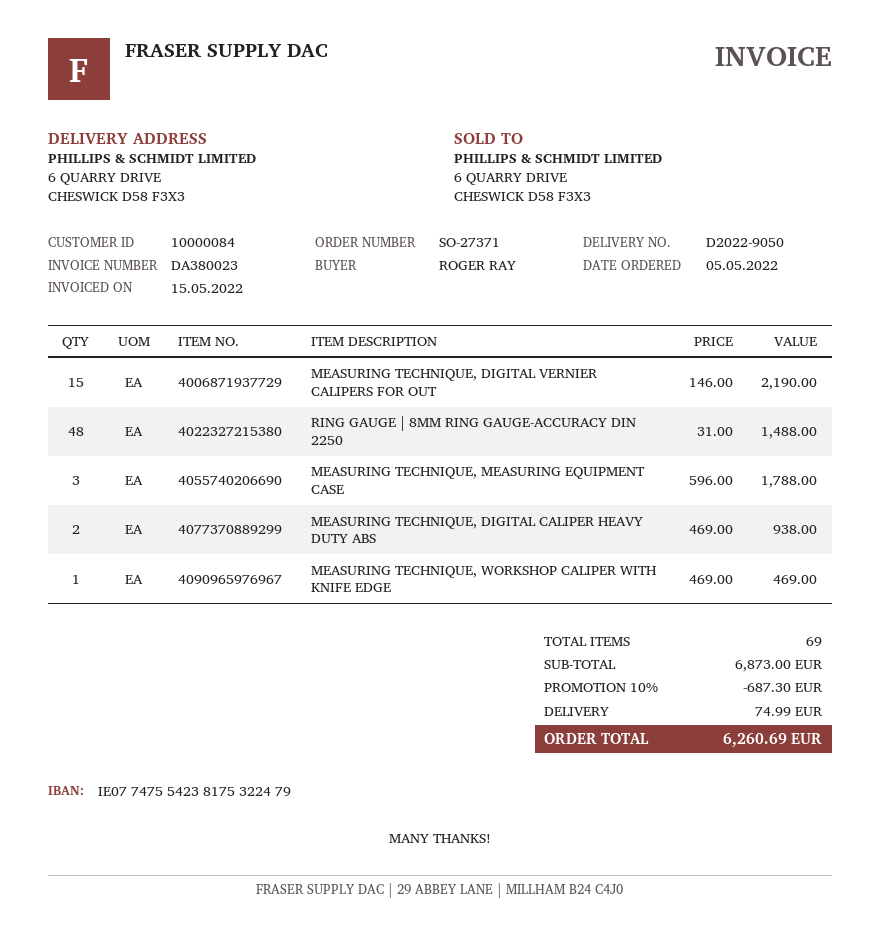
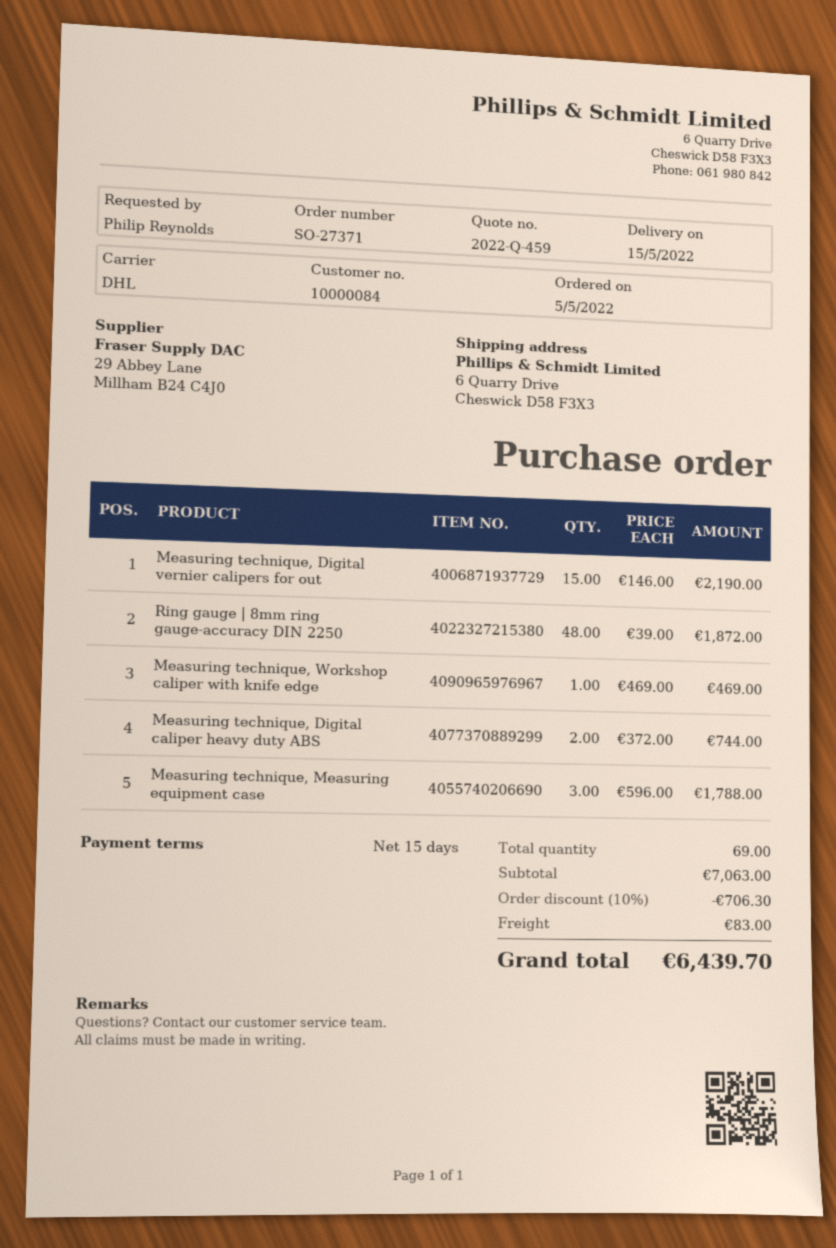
ordered by: ROGER RAY -> Philip Reynolds
RING GAUGE | 8MM RING GAUGE-ACCURACY DIN 2250: 48 x 31.00 = 1488.00 -> 48 x 39.00 = 1872.00
MEASURING TECHNIQUE, DIGITAL CALIPER HEAVY DUTY ABS: 2 x 469.00 = 938.00 -> 2 x 372.00 = 744.00
subtotal: 6873.00 -> 7063.00
discount: 10% = 687.30 -> 10% = 706.30
shipping: 74.99 -> 83.00
total: 6260.69 -> 6439.70

